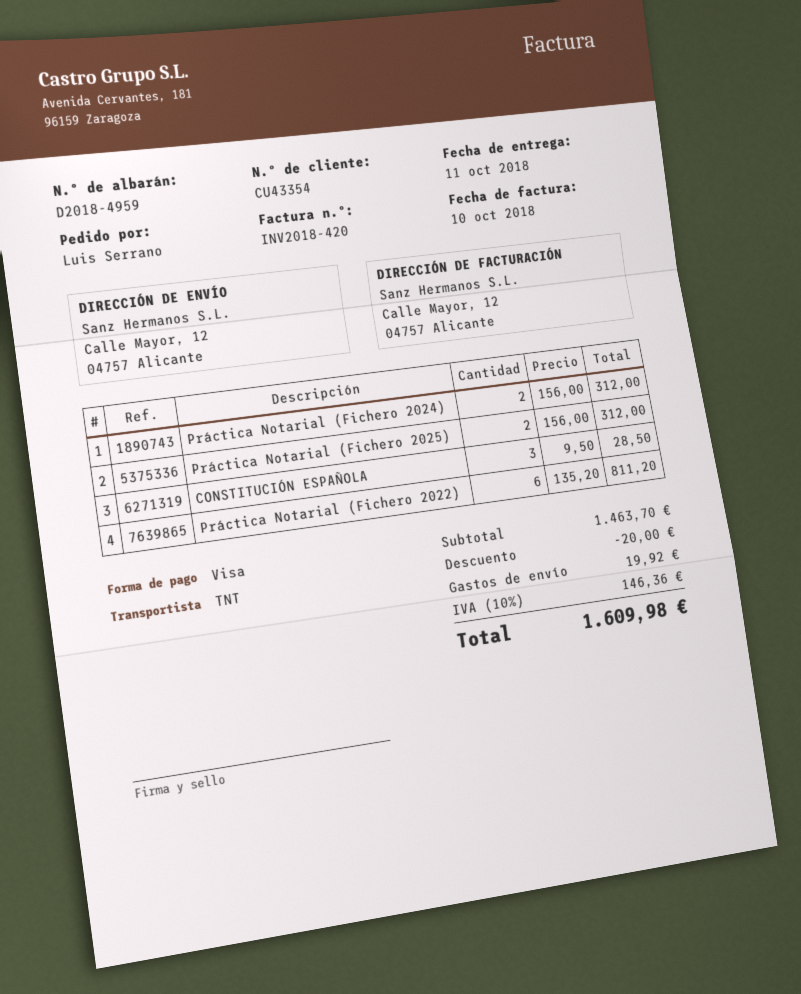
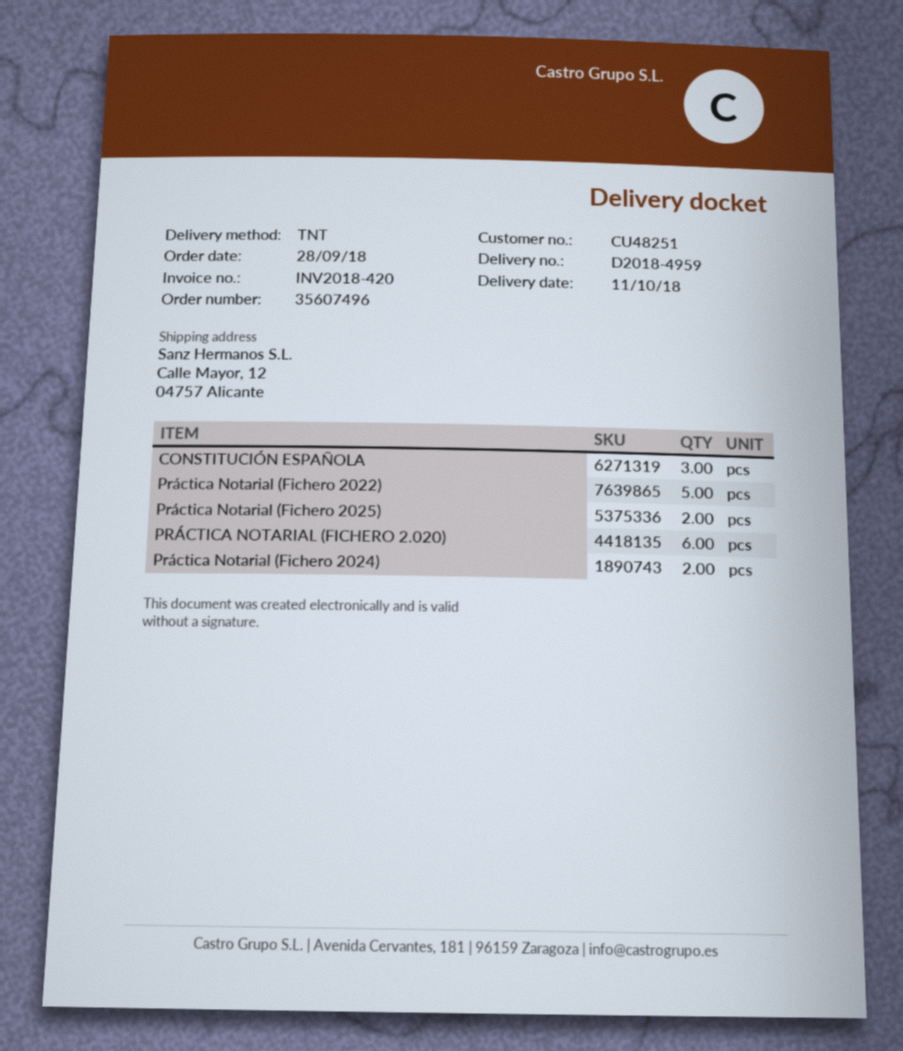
customer number: CU43354 -> CU48251
Práctica Notarial (Fichero 2022): 6 -> 5
PRÁCTICA NOTARIAL (FICHERO 2.020): none -> 6

